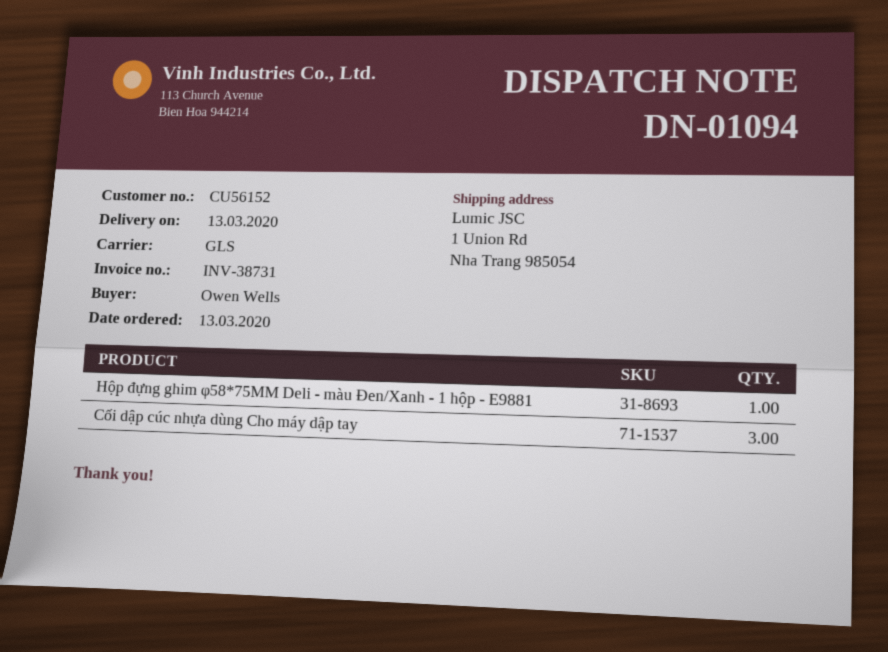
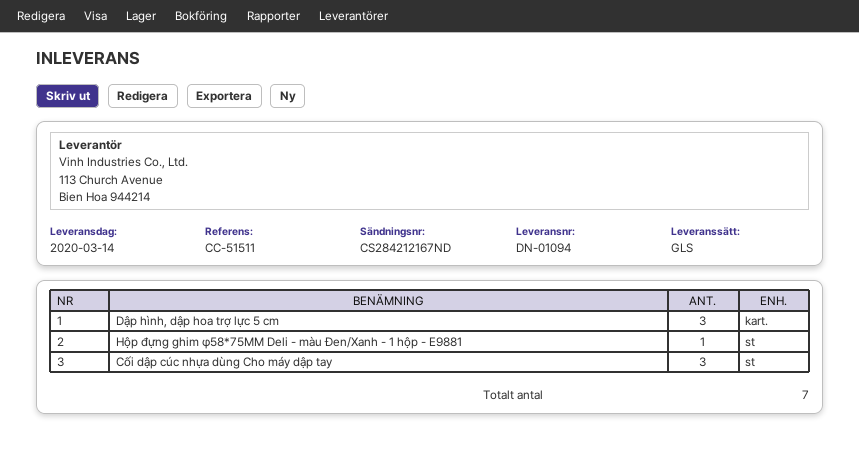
delivery date: 2020-03-13 -> 2020-03-14
Dập hình, dập hoa trợ lực 5 cm: none -> 3

